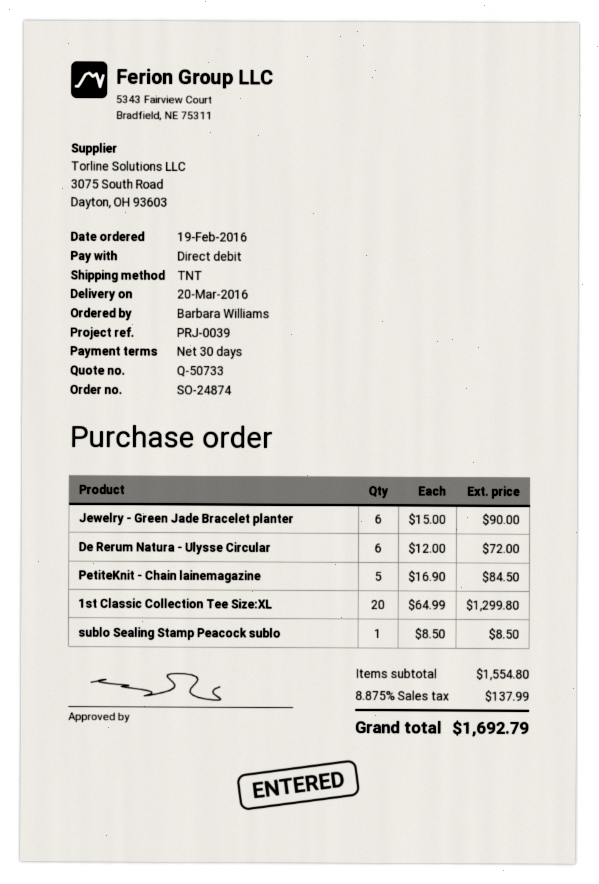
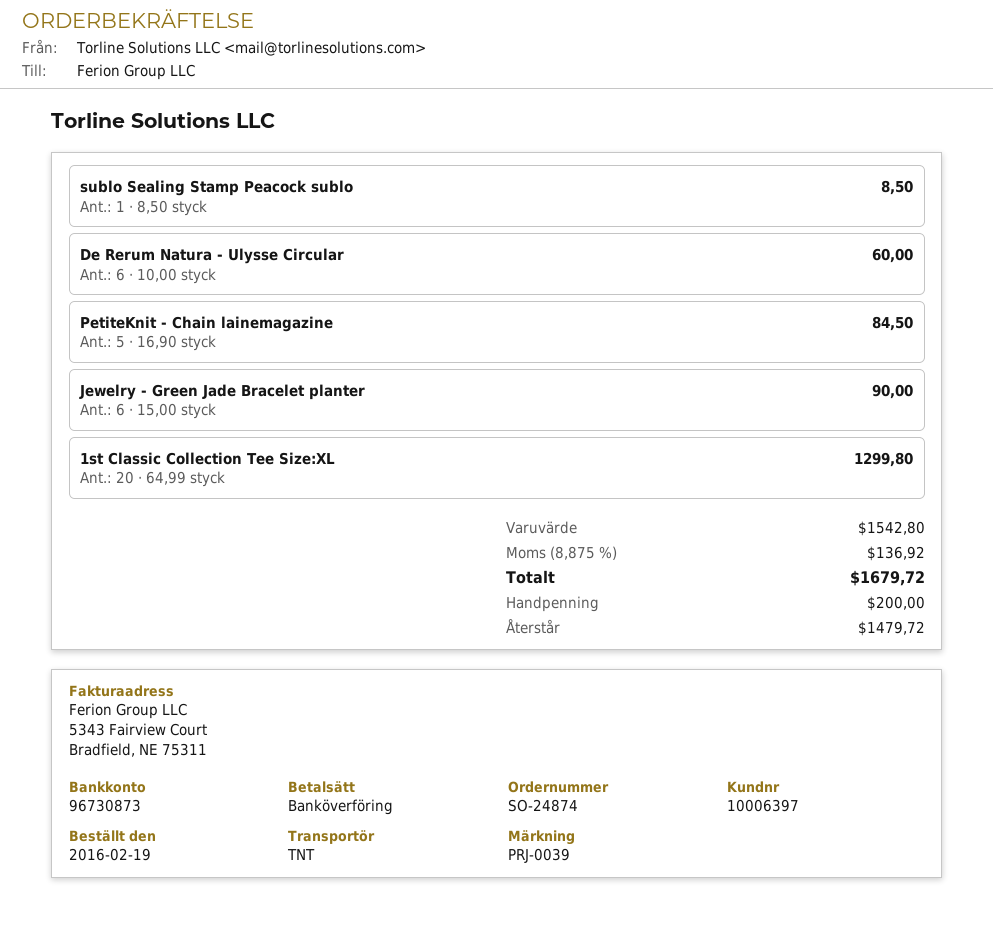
payment method: direct debit -> bank transfer
De Rerum Natura - Ulysse Circular: 6 x 12.00 = 72.00 -> 6 x 10.00 = 60.00
subtotal: 1554.80 -> 1542.80
tax: 8.875% = 137.99 -> 8.875% = 136.92
total: 1692.79 -> 1679.72

